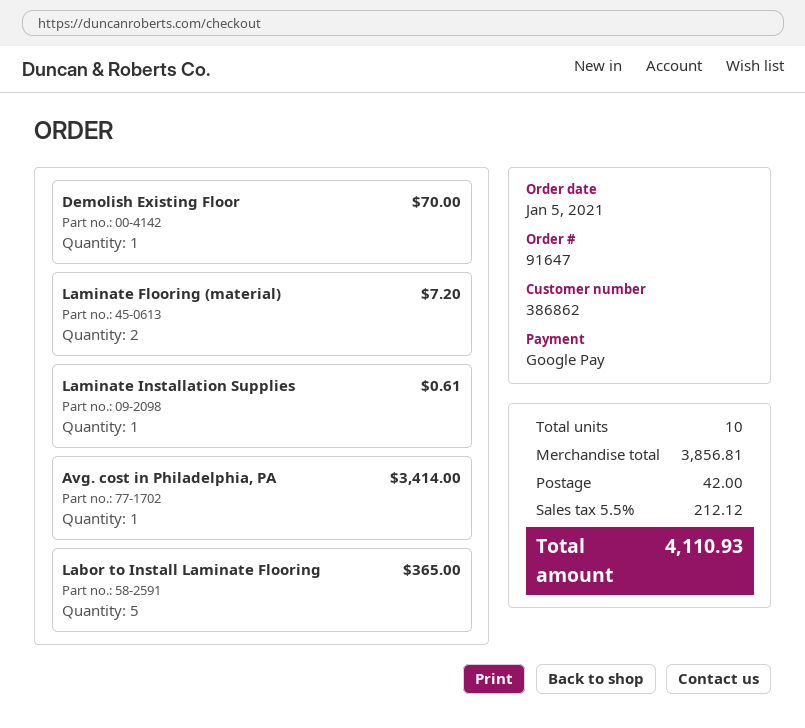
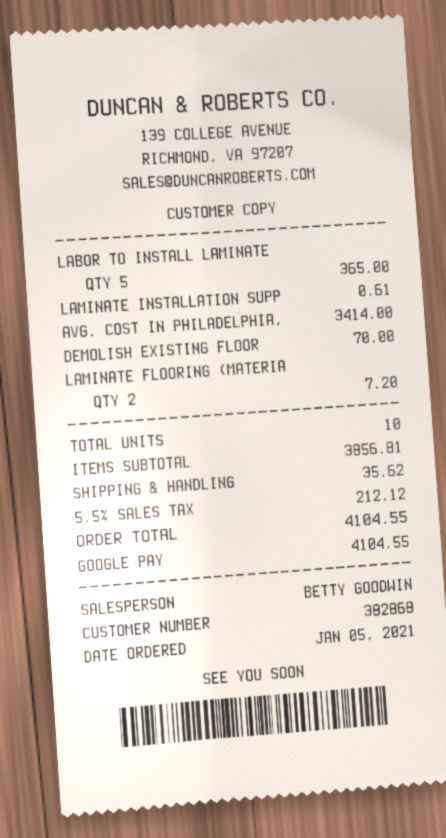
customer number: 386862 -> 382868
shipping: 42.00 -> 35.62
total: 4110.93 -> 4104.55

